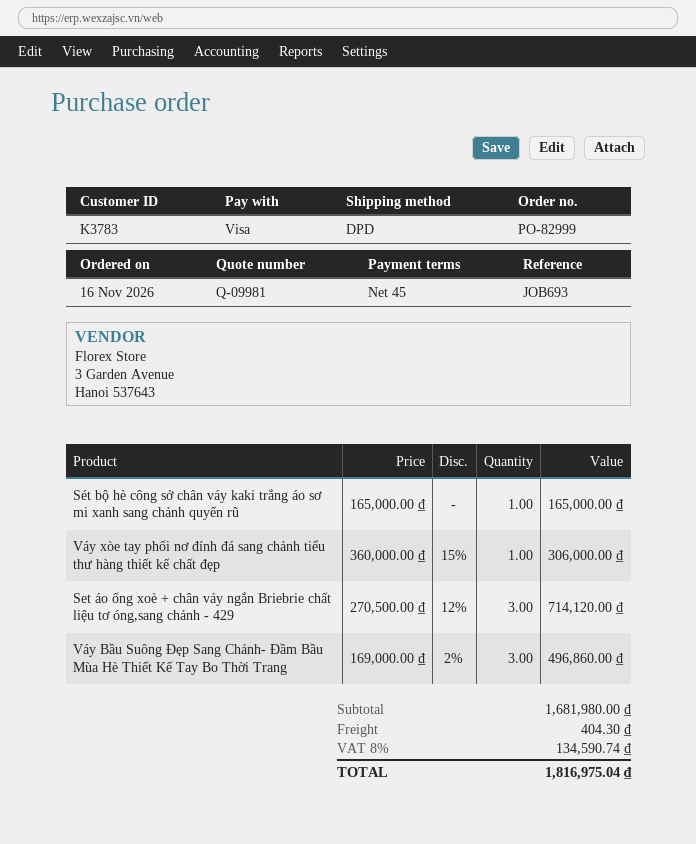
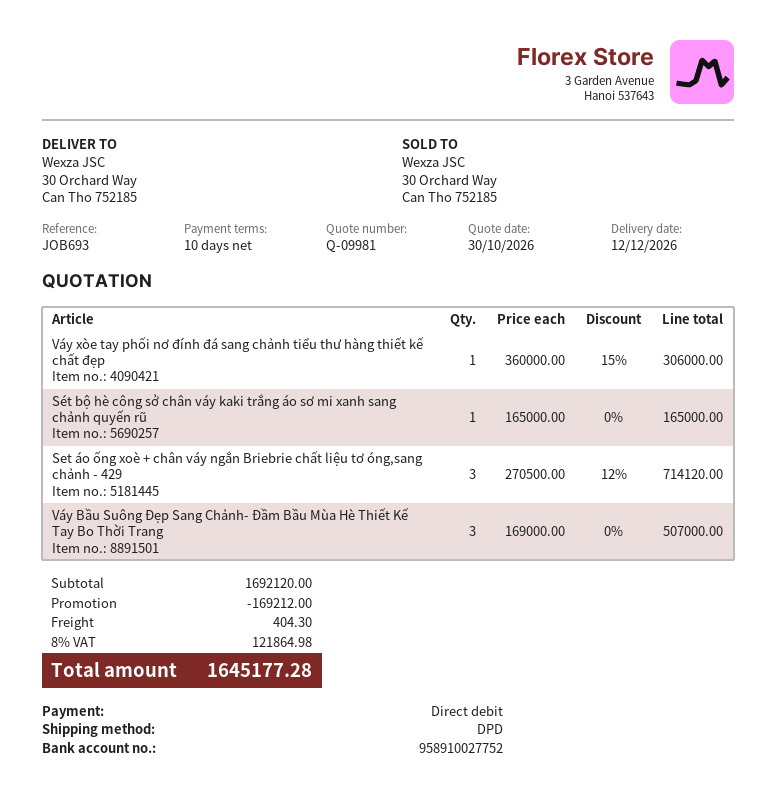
payment terms: 45 days -> 10 days
payment method: Visa -> direct debit
Váy Bầu Suông Đẹp Sang Chảnh- Đầm Bầu Mùa Hè Thiết Kế Tay Bo Thời Trang: 3 x 169000.00 - 2% = 496860.00 -> 3 x 169000.00 = 507000.00
subtotal: 1681980.00 -> 1692120.00
discount: none -> 169212.00
tax: 8% = 134590.74 -> 8% = 121864.98
total: 1816975.04 -> 1645177.28

